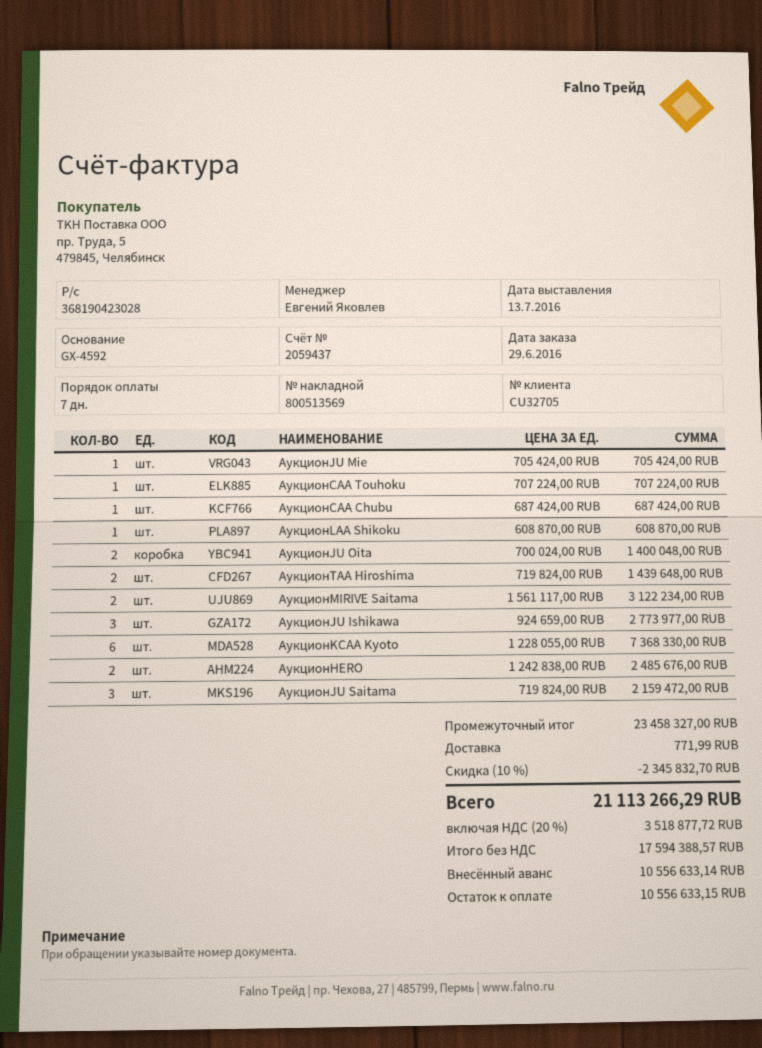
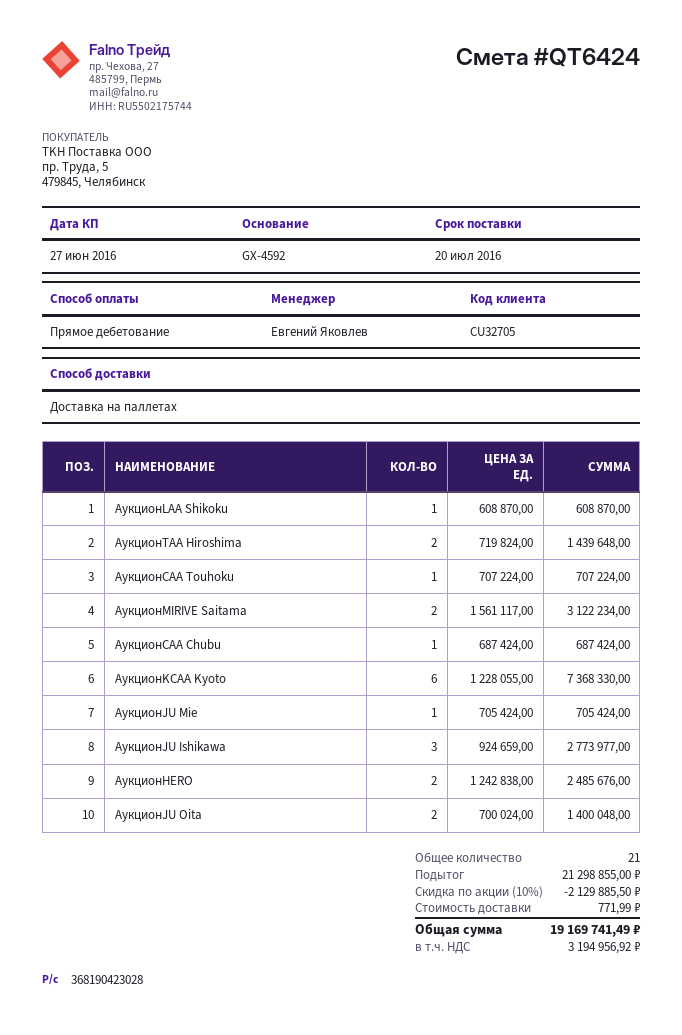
АукционJU Saitama: 3 x 719824.00 = 2159472.00 -> none
subtotal: 23458327.00 -> 21298855.00
discount: 10% = 2345832.70 -> 10% = 2129885.50
tax: 3518877.72 -> 3194956.92
total: 21113266.29 -> 19169741.49

